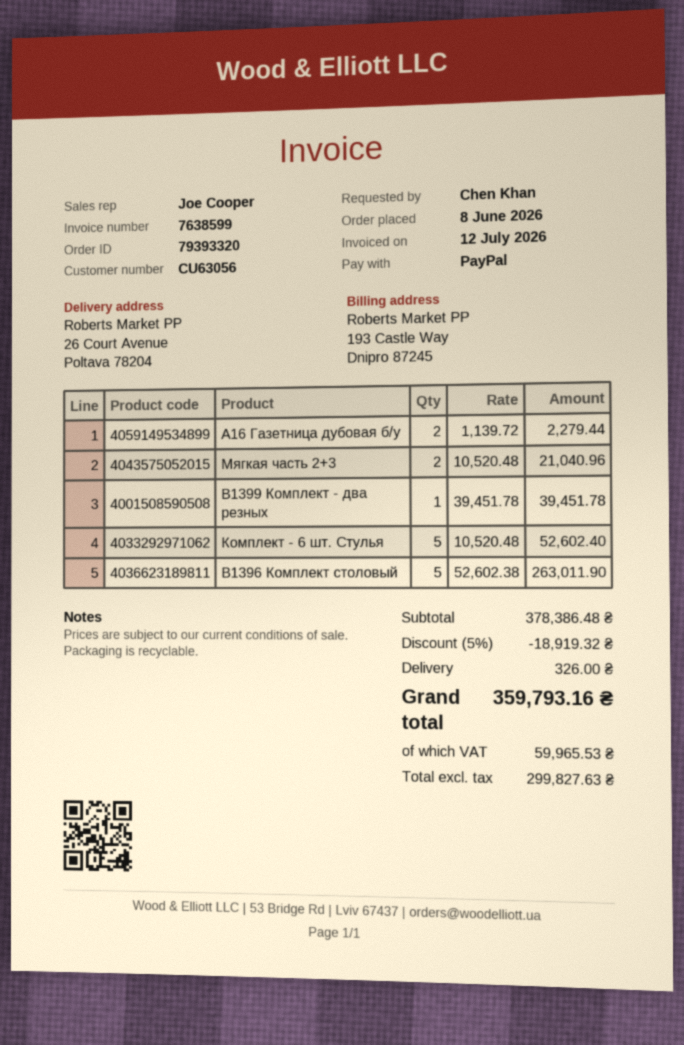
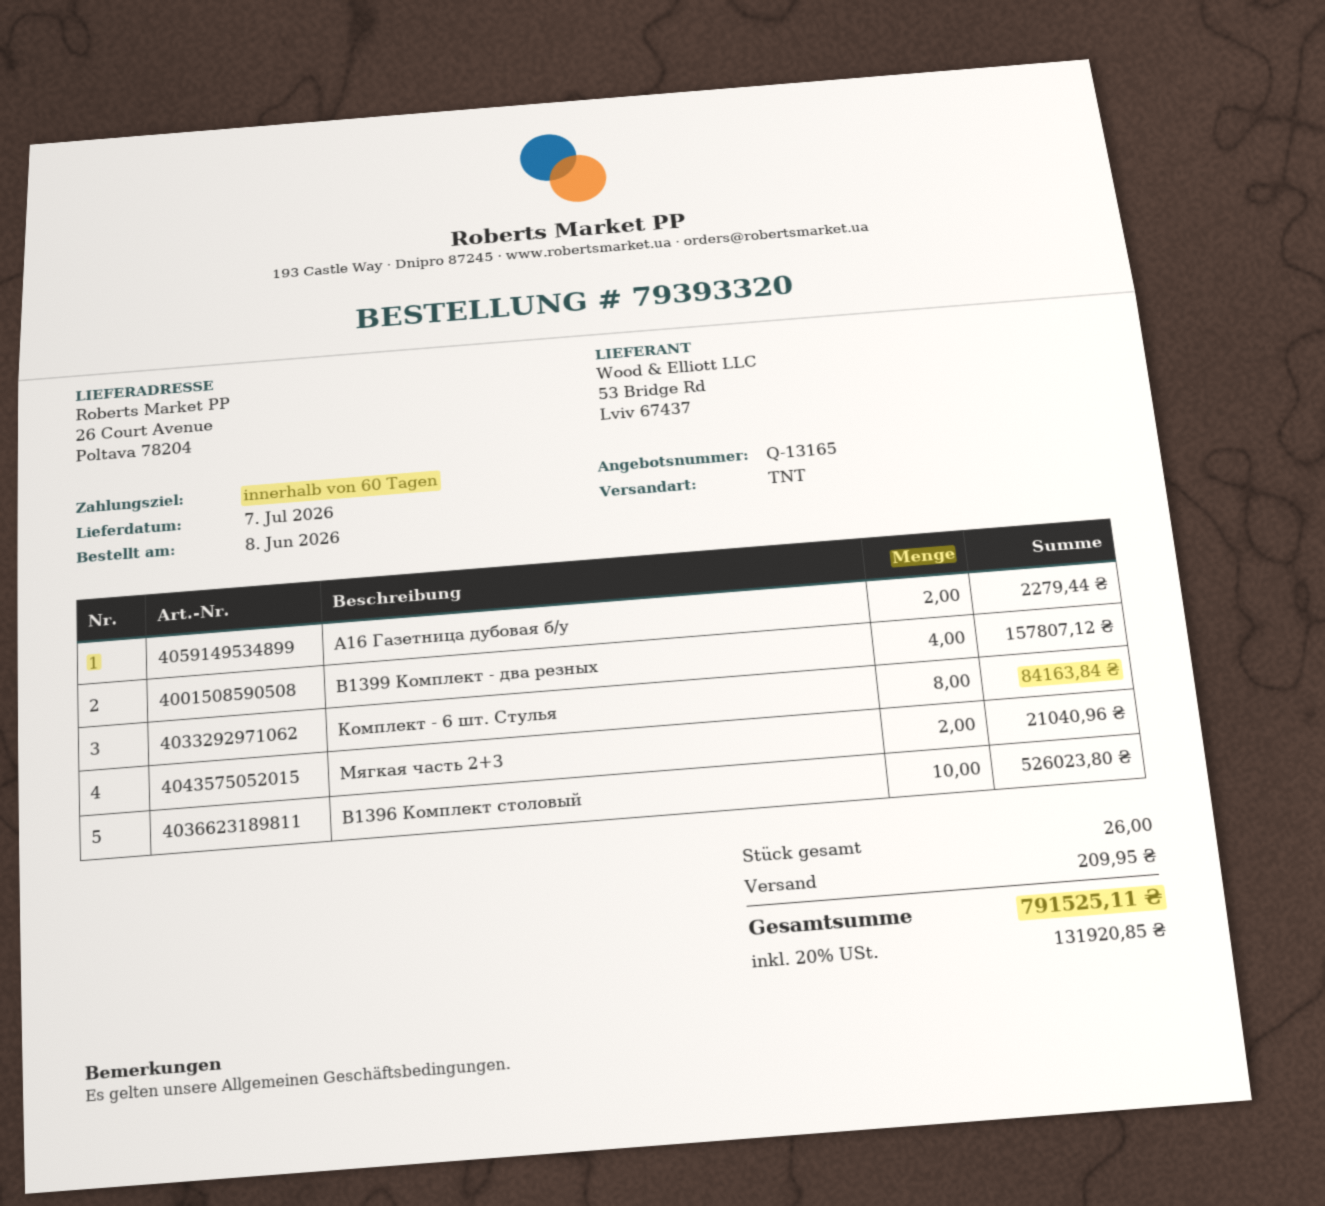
В1399 Комплект - два резных: 1 for 39451.78 -> 4 for 157807.12
Комплект - 6 шт. Стулья: 5 for 52602.40 -> 8 for 84163.84
В1396 Комплект столовый: 5 for 263011.90 -> 10 for 526023.80
discount: 5% = 18919.32 -> none
shipping: 326.00 -> 209.95
tax: 59965.53 -> 131920.85
total: 359793.16 -> 791525.11

